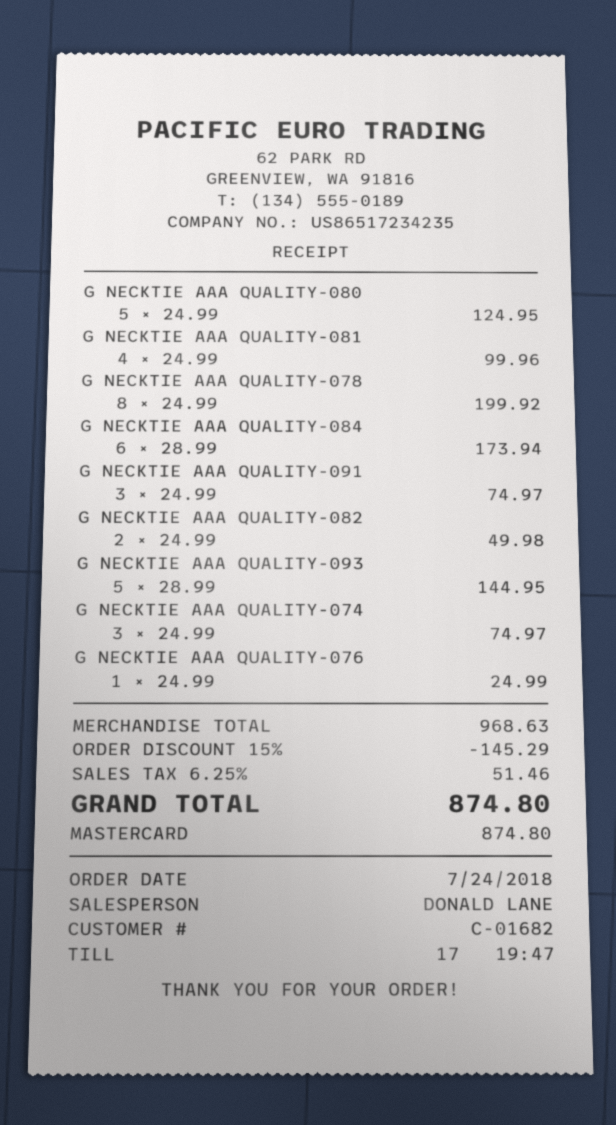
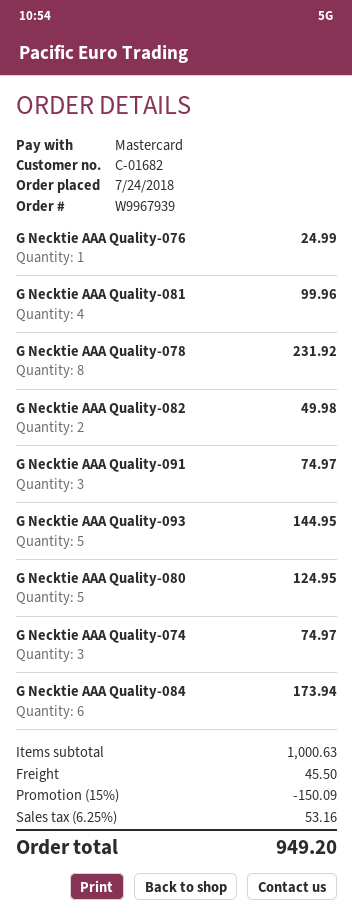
G NECKTIE AAA QUALITY-078: 8 for 199.92 -> 8 for 231.92
subtotal: 968.63 -> 1000.63
discount: 15% = 145.29 -> 15% = 150.09
shipping: none -> 45.50
tax: 6.25% = 51.46 -> 6.25% = 53.16
total: 874.80 -> 949.20

